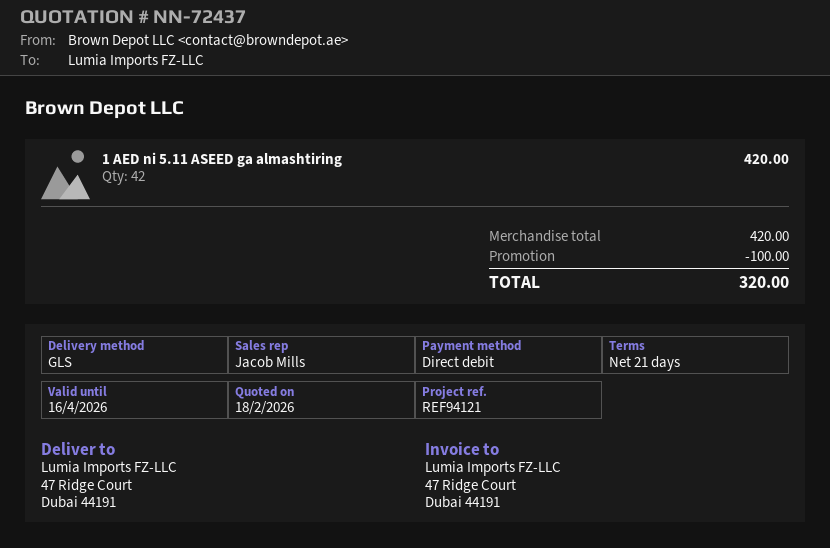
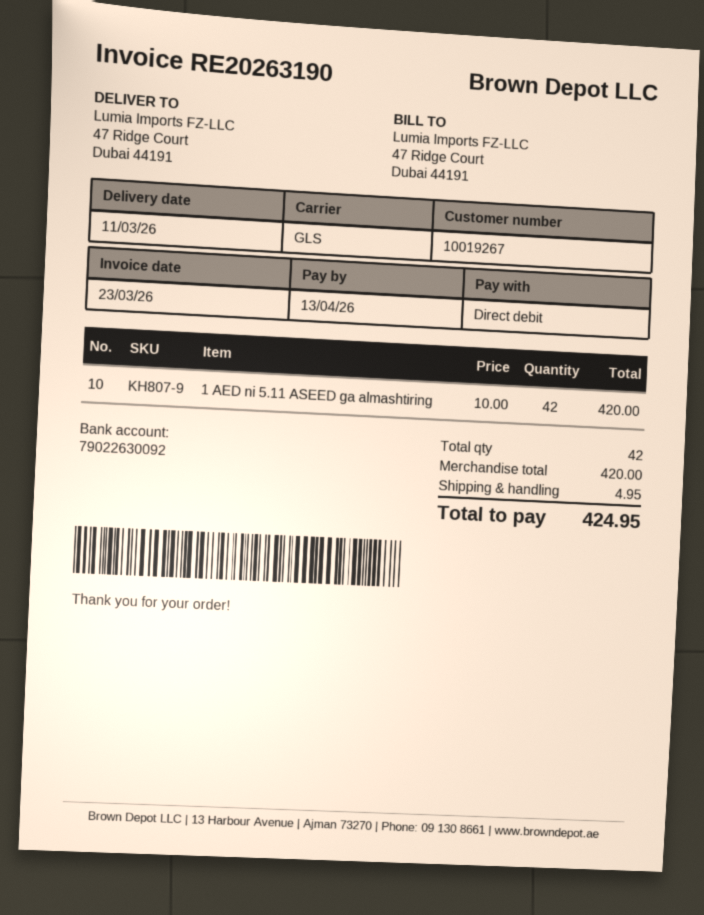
discount: 100.00 -> none
shipping: none -> 4.95
total: 320.00 -> 424.95

